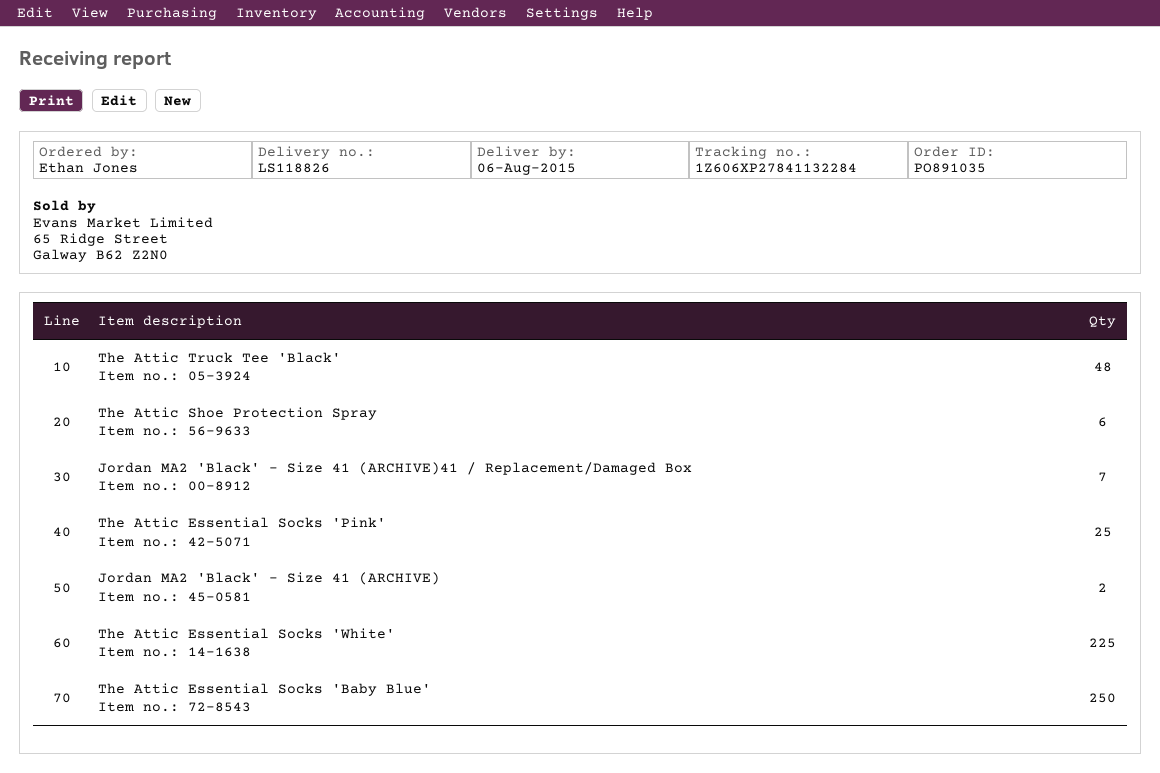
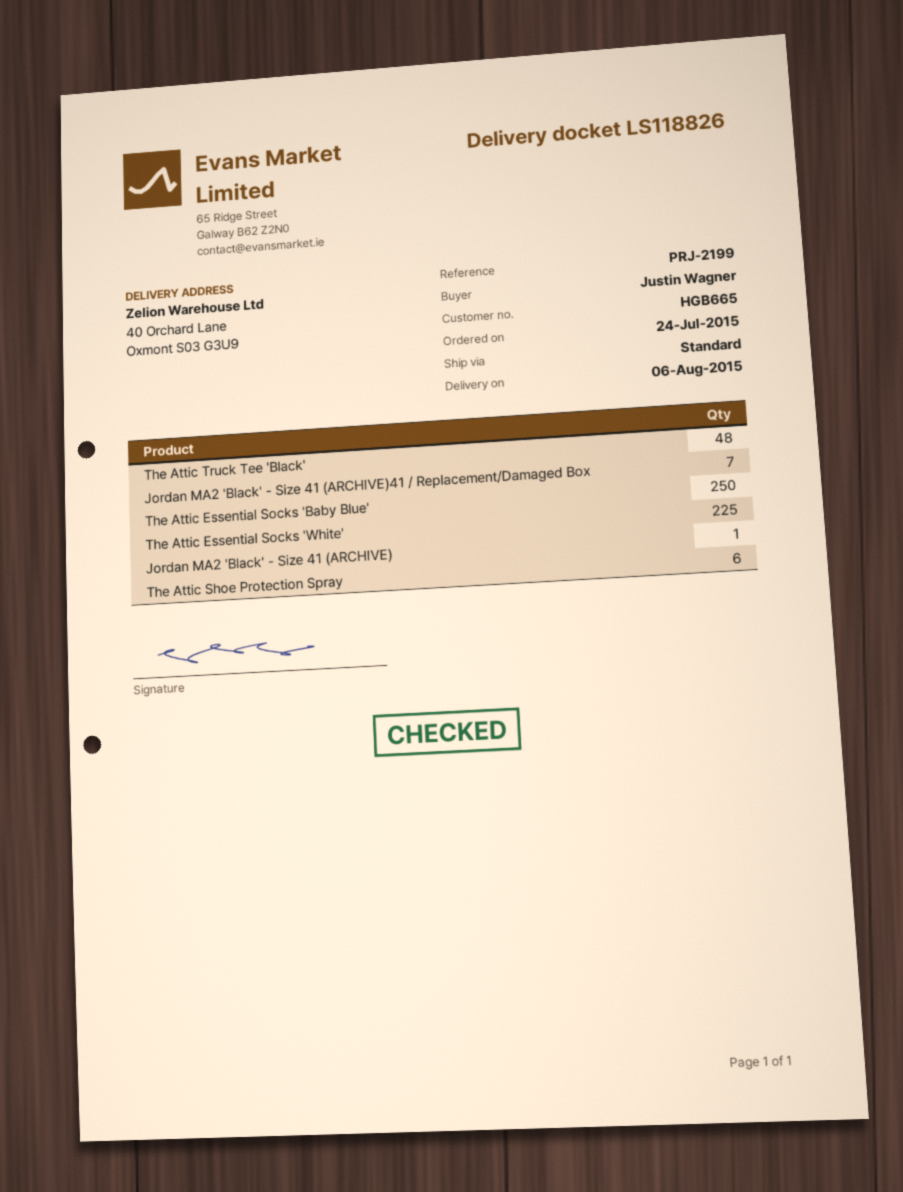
ordered by: Ethan Jones -> Justin Wagner
The Attic Essential Socks 'Pink': 25 -> none
Jordan MA2 'Black' - Size 41 (ARCHIVE): 2 -> 1

